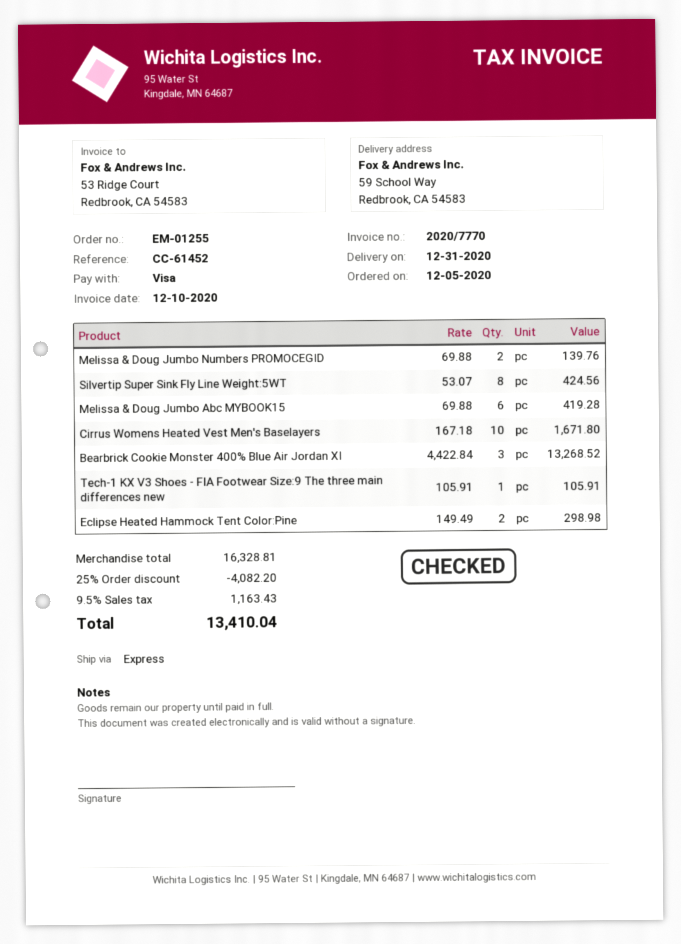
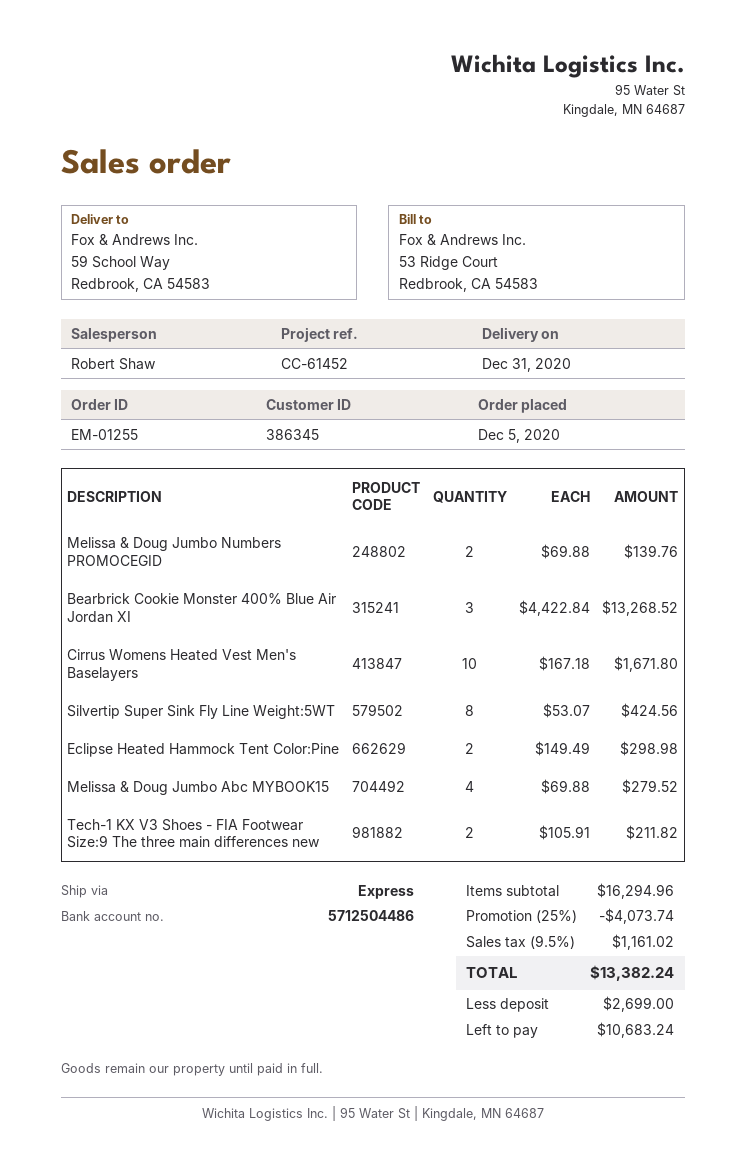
Melissa & Doug Jumbo Abc MYBOOK15: 6 x 69.88 = 419.28 -> 4 x 69.88 = 279.52
Tech-1 KX V3 Shoes - FIA Footwear Size:9 The three main differences new: 1 x 105.91 = 105.91 -> 2 x 105.91 = 211.82
subtotal: 16328.81 -> 16294.96
discount: 25% = 4082.20 -> 25% = 4073.74
tax: 9.5% = 1163.43 -> 9.5% = 1161.02
total: 13410.04 -> 13382.24

